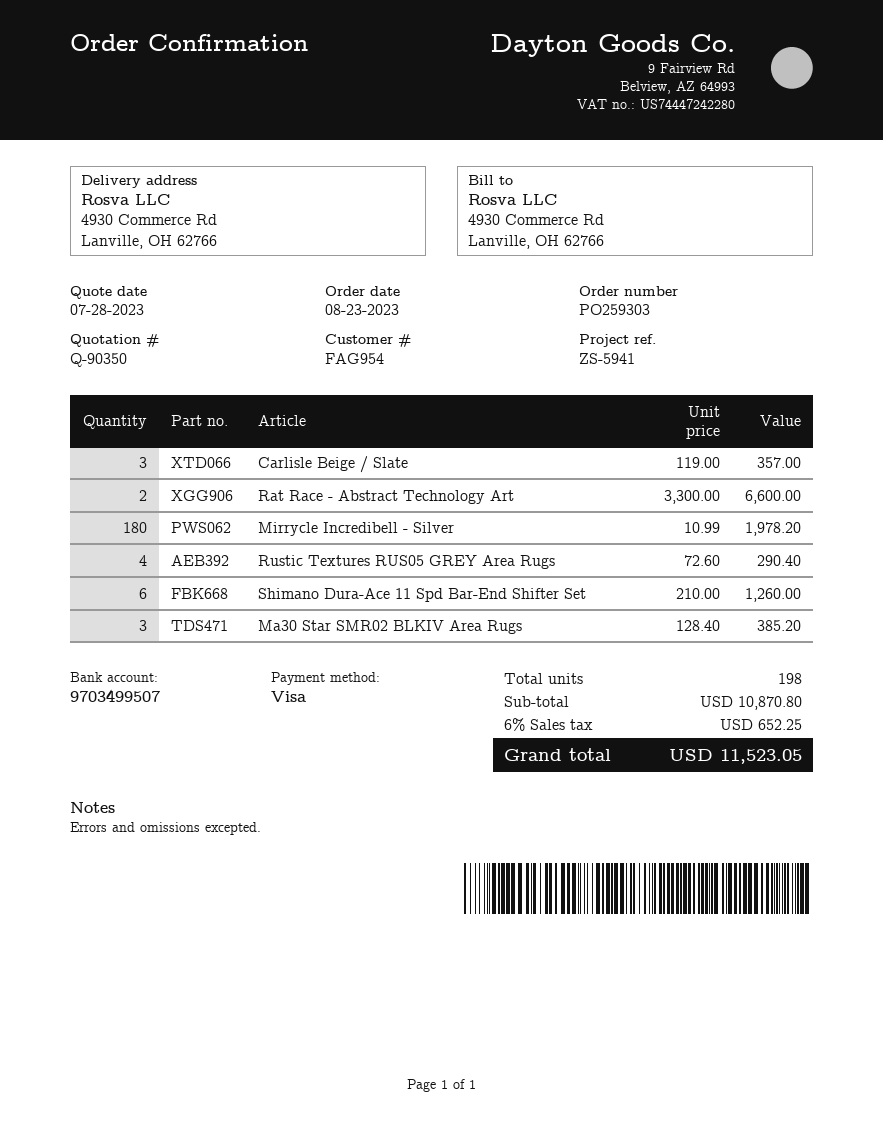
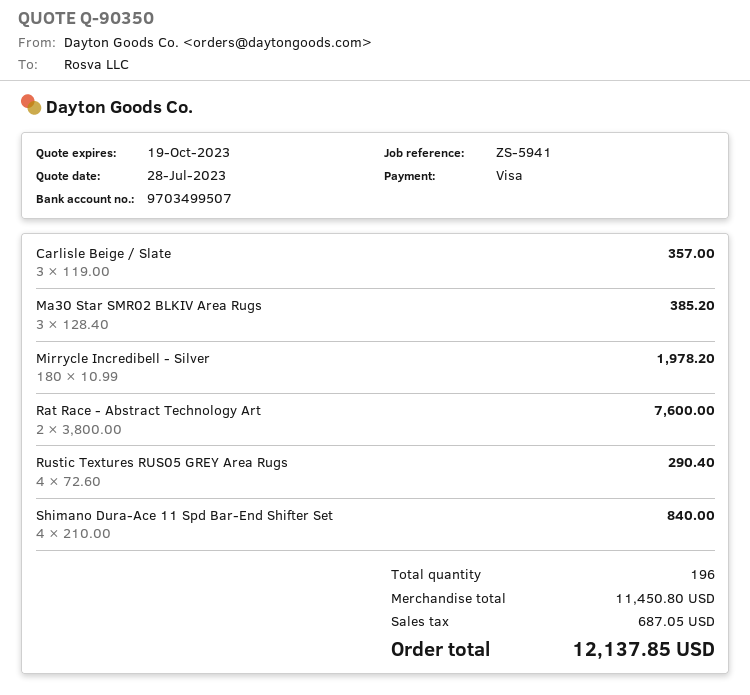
Rat Race - Abstract Technology Art: 2 x 3300.00 = 6600.00 -> 2 x 3800.00 = 7600.00
Shimano Dura-Ace 11 Spd Bar-End Shifter Set: 6 x 210.00 = 1260.00 -> 4 x 210.00 = 840.00
total quantity: 198 -> 196
subtotal: 10870.80 -> 11450.80
tax: 652.25 -> 687.05
total: 11523.05 -> 12137.85

